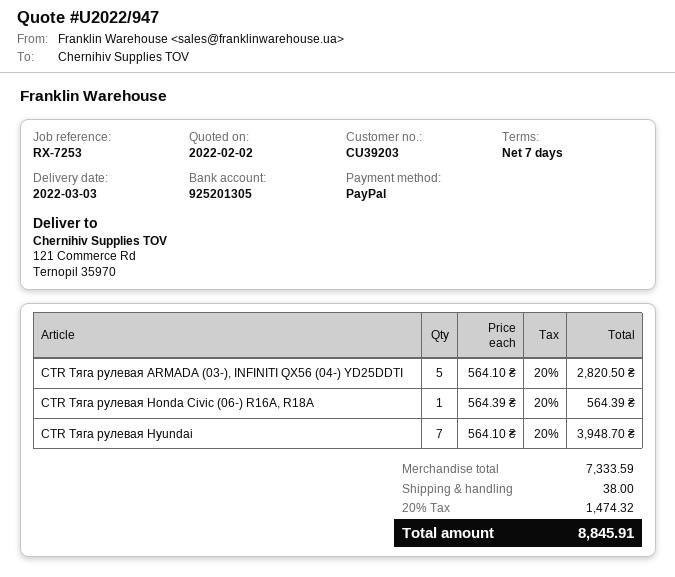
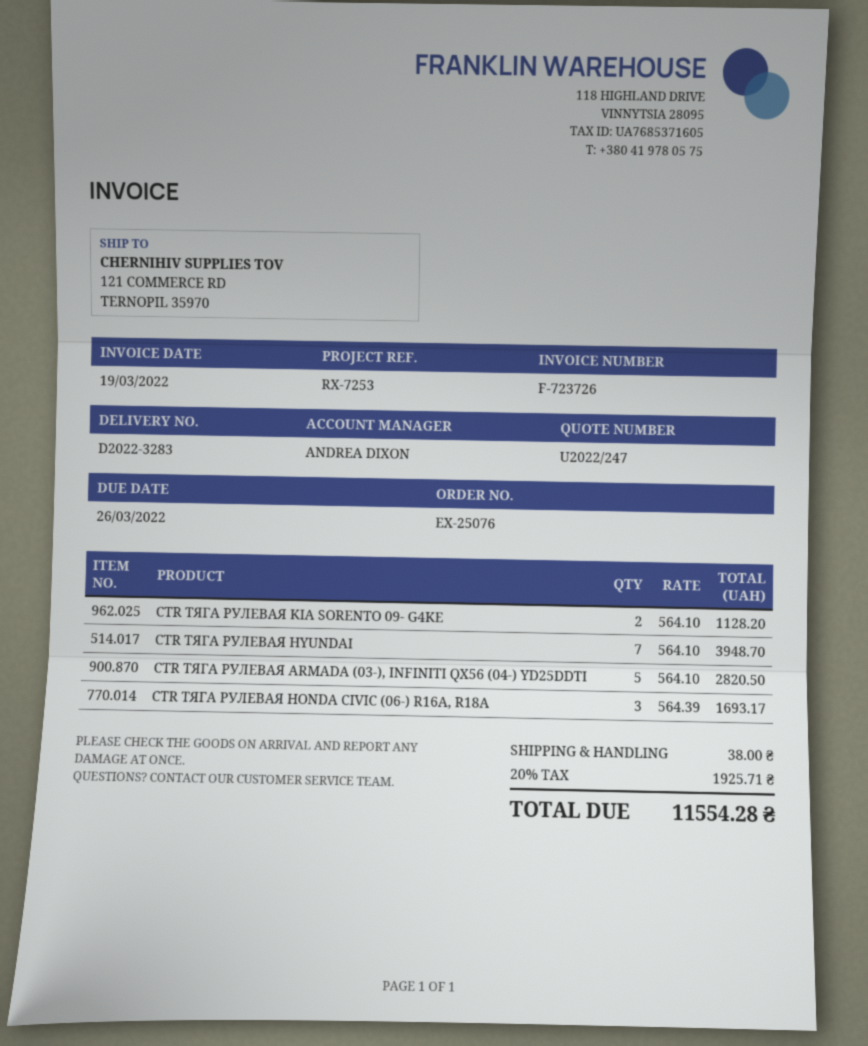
quote number: U2022/947 -> U2022/247
CTR Тяга рулевая Honda Civic (06-) R16A, R18A: 1 x 564.39 = 564.39 -> 3 x 564.39 = 1693.17
CTR ТЯГА РУЛЕВАЯ KIA SORENTO 09- G4KE: none -> 2 x 564.10 = 1128.20
tax: 20% = 1474.32 -> 20% = 1925.71
total: 8845.91 -> 11554.28

